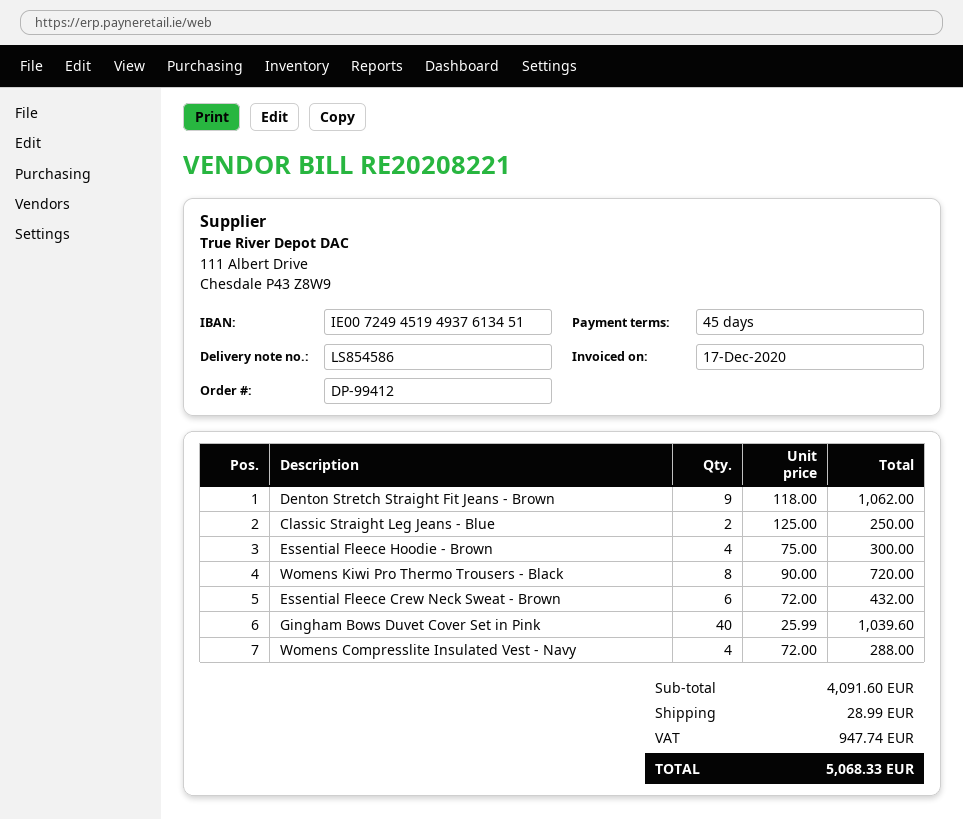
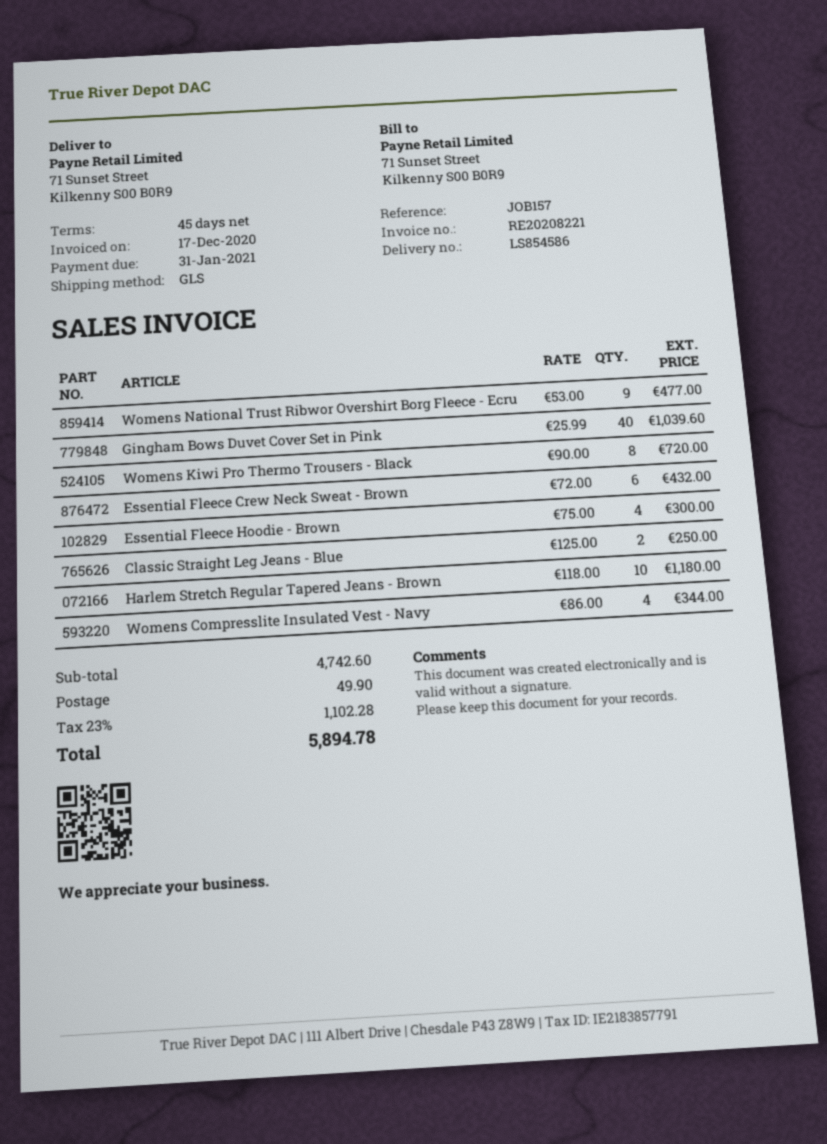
Denton Stretch Straight Fit Jeans - Brown: 9 x 118.00 = 1062.00 -> none
Womens Compresslite Insulated Vest - Navy: 4 x 72.00 = 288.00 -> 4 x 86.00 = 344.00
Womens National Trust Ribwor Overshirt Borg Fleece - Ecru: none -> 9 x 53.00 = 477.00
Harlem Stretch Regular Tapered Jeans - Brown: none -> 10 x 118.00 = 1180.00
subtotal: 4091.60 -> 4742.60
shipping: 28.99 -> 49.90
tax: 947.74 -> 1102.28
total: 5068.33 -> 5894.78

